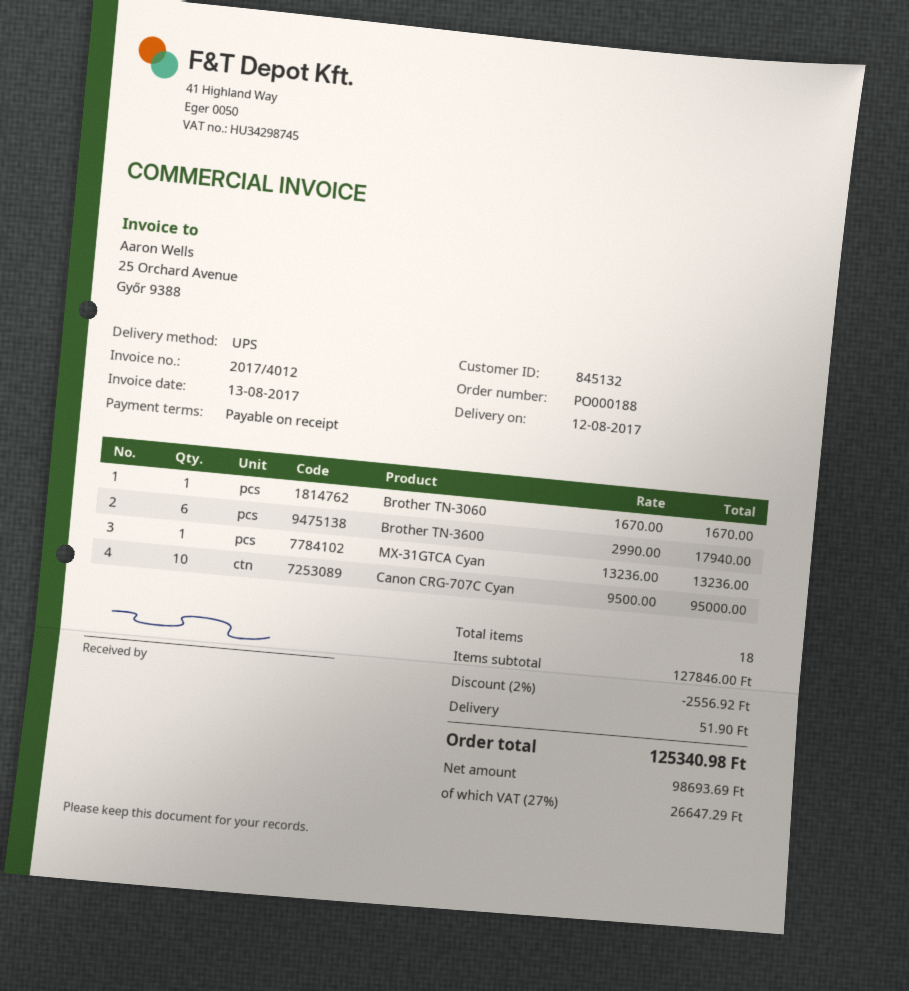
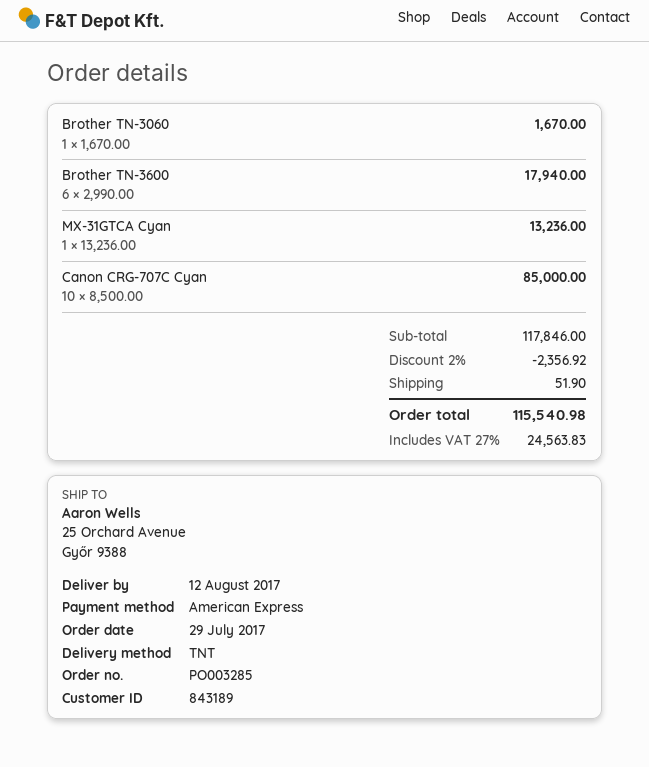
order number: PO000188 -> PO003285
customer number: 845132 -> 843189
shipping method: UPS -> TNT
Canon CRG-707C Cyan: 10 x 9500.00 = 95000.00 -> 10 x 8500.00 = 85000.00
subtotal: 127846.00 -> 117846.00
discount: 2% = 2556.92 -> 2% = 2356.92
tax: 27% = 26647.29 -> 27% = 24563.83
total: 125340.98 -> 115540.98

